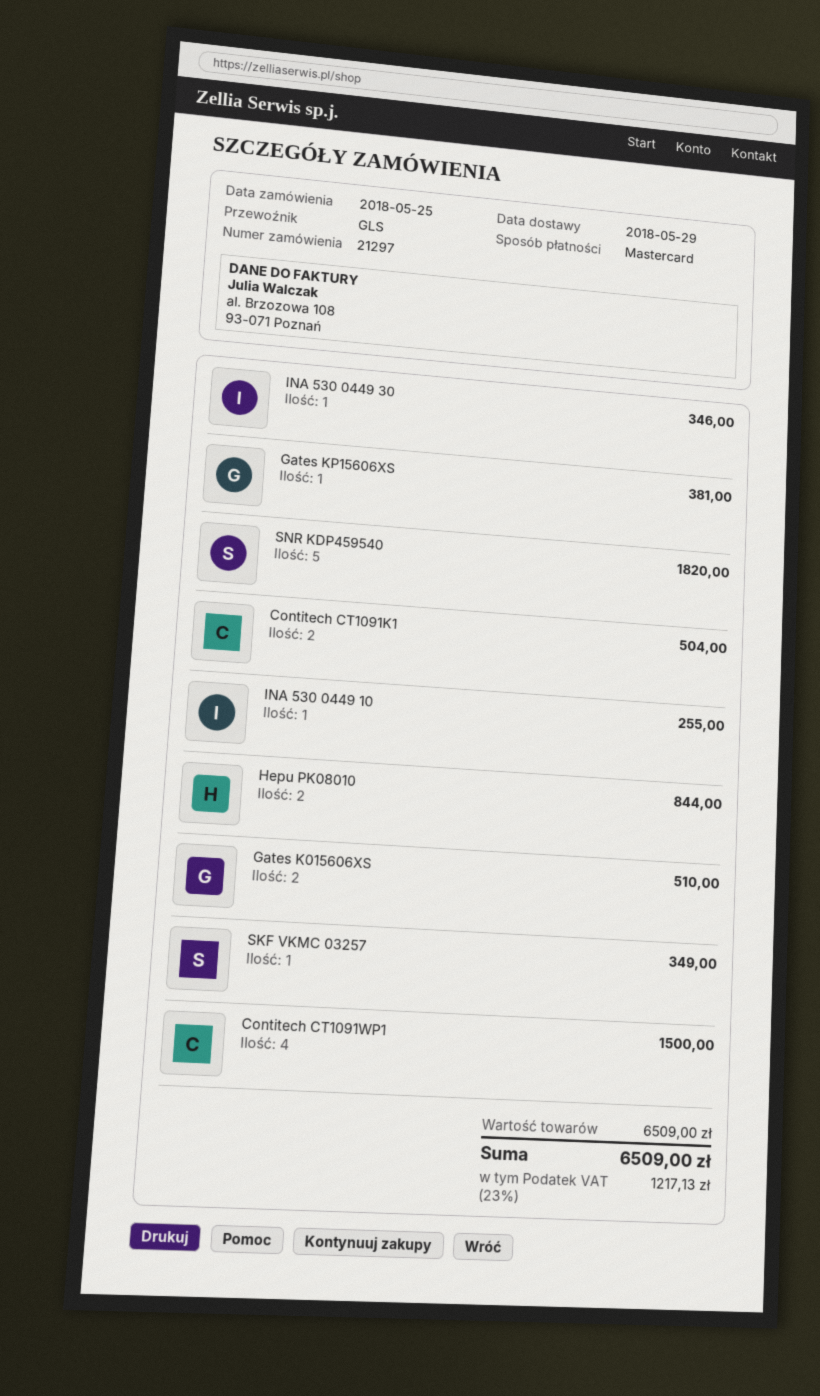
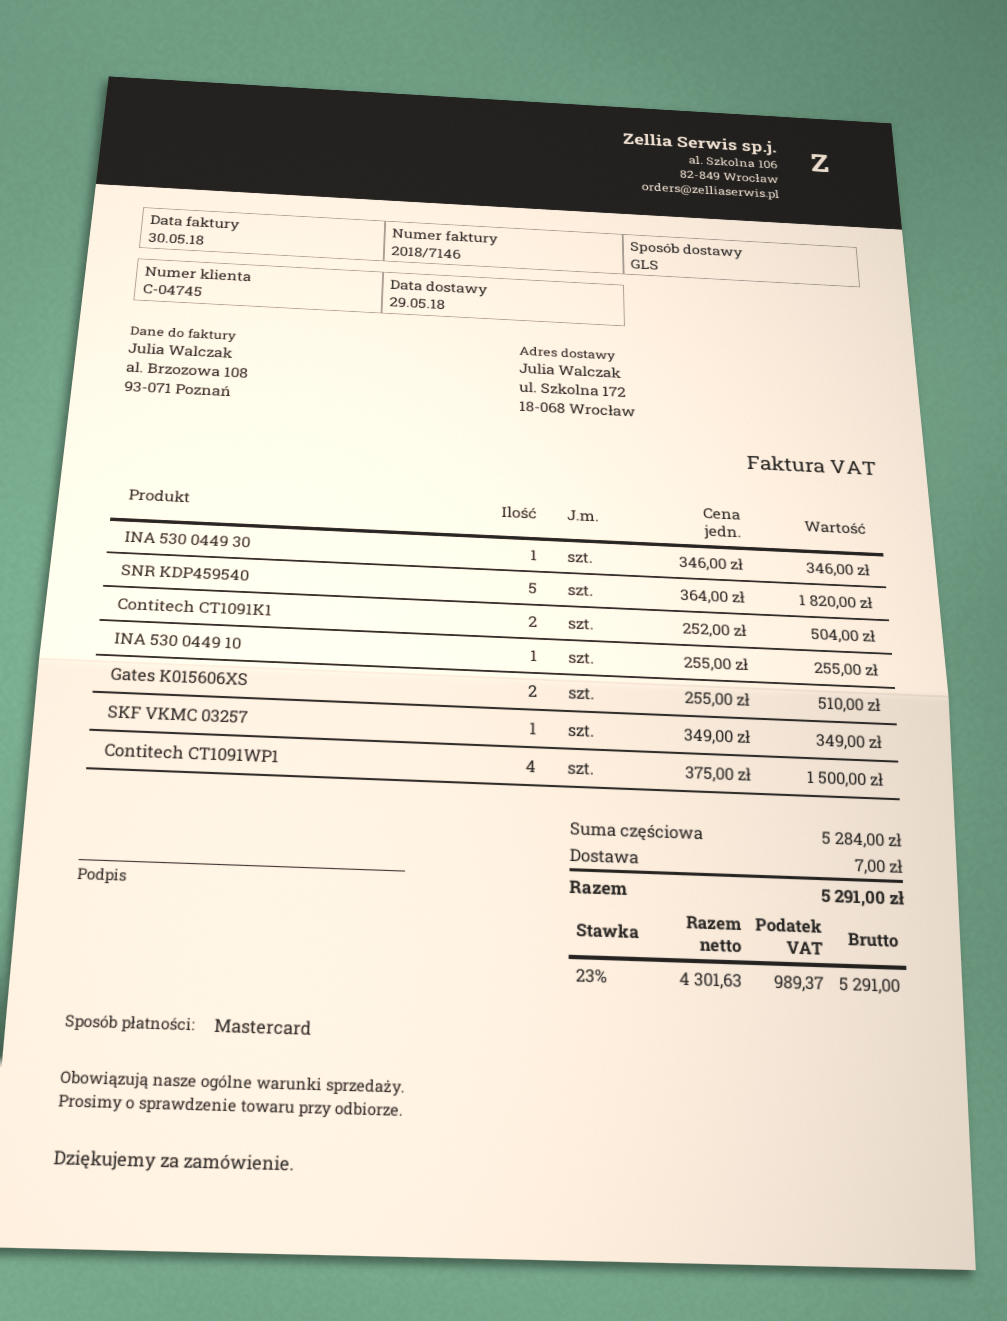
Gates KP15606XS: 1 for 381.00 -> none
Hepu PK08010: 2 for 844.00 -> none
subtotal: 6509.00 -> 5284.00
shipping: none -> 7.00
tax: 23% = 1217.13 -> 23% = 989.37
total: 6509.00 -> 5291.00

